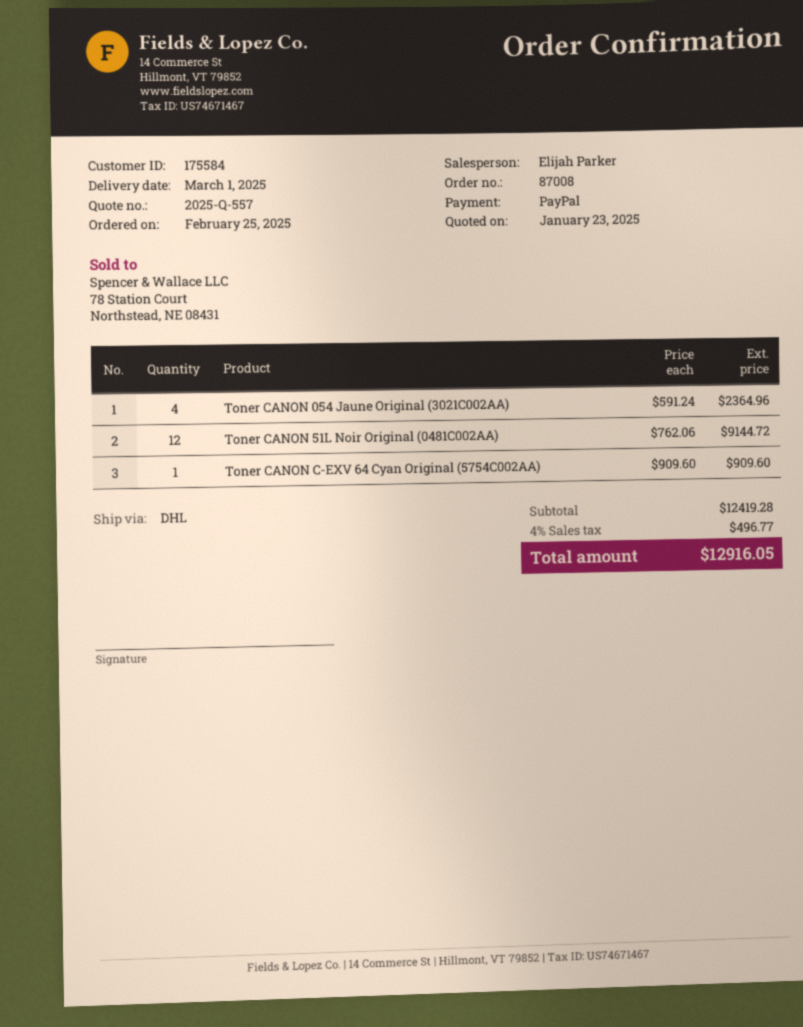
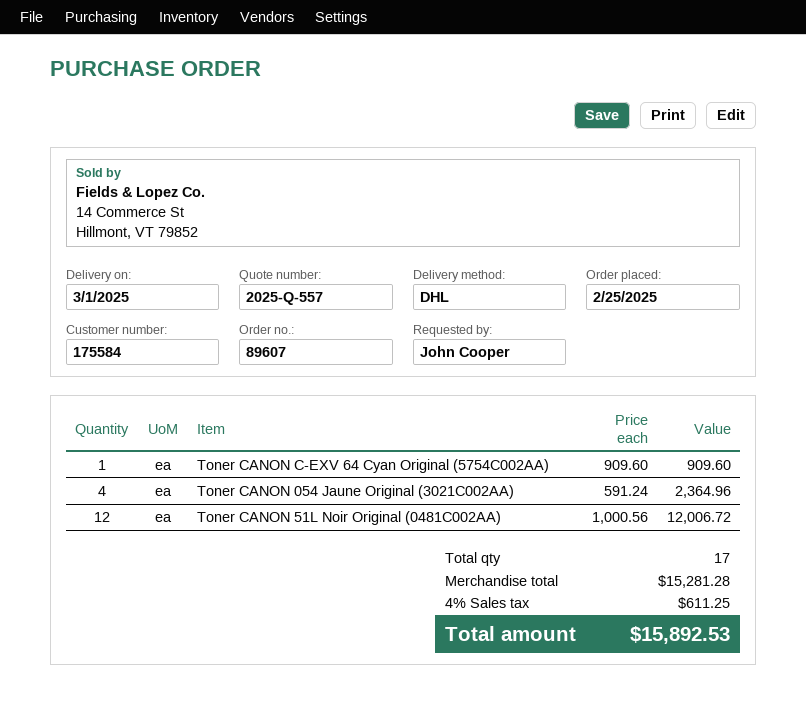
order number: 87008 -> 89607
Toner CANON 51L Noir Original (0481C002AA): 12 x 762.06 = 9144.72 -> 12 x 1000.56 = 12006.72
subtotal: 12419.28 -> 15281.28
tax: 4% = 496.77 -> 4% = 611.25
total: 12916.05 -> 15892.53

